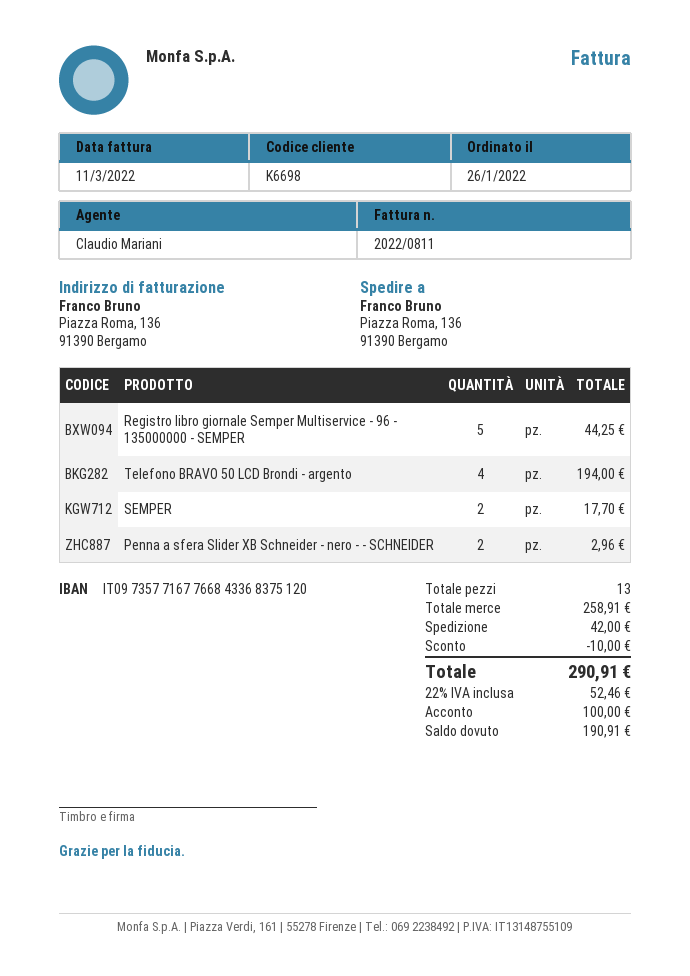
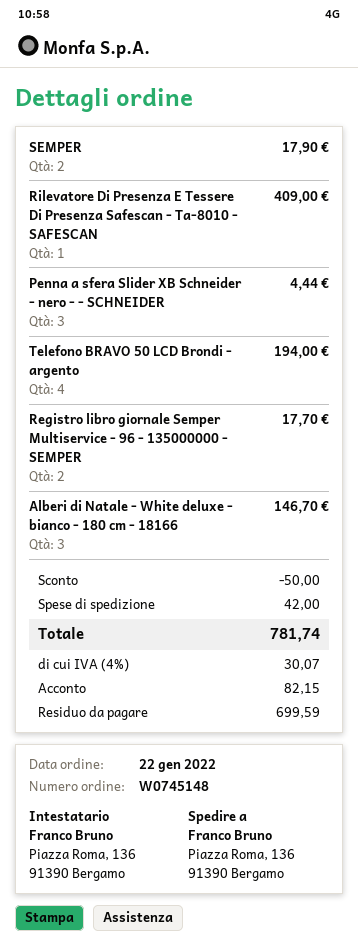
order date: 2022-01-26 -> 2022-01-22
Registro libro giornale Semper Multiservice - 96 - 135000000 - SEMPER: 5 for 44.25 -> 2 for 17.70
SEMPER: 2 for 17.70 -> 2 for 17.90
Penna a sfera Slider XB Schneider - nero - - SCHNEIDER: 2 for 2.96 -> 3 for 4.44
Rilevatore Di Presenza E Tessere Di Presenza Safescan - Ta-8010 - SAFESCAN: none -> 1 for 409.00
Alberi di Natale - White deluxe - bianco - 180 cm - 18166: none -> 3 for 146.70
discount: 10.00 -> 50.00
tax: 22% = 52.46 -> 4% = 30.07
total: 290.91 -> 781.74
deposit: 100.00 -> 82.15
balance: 190.91 -> 699.59

